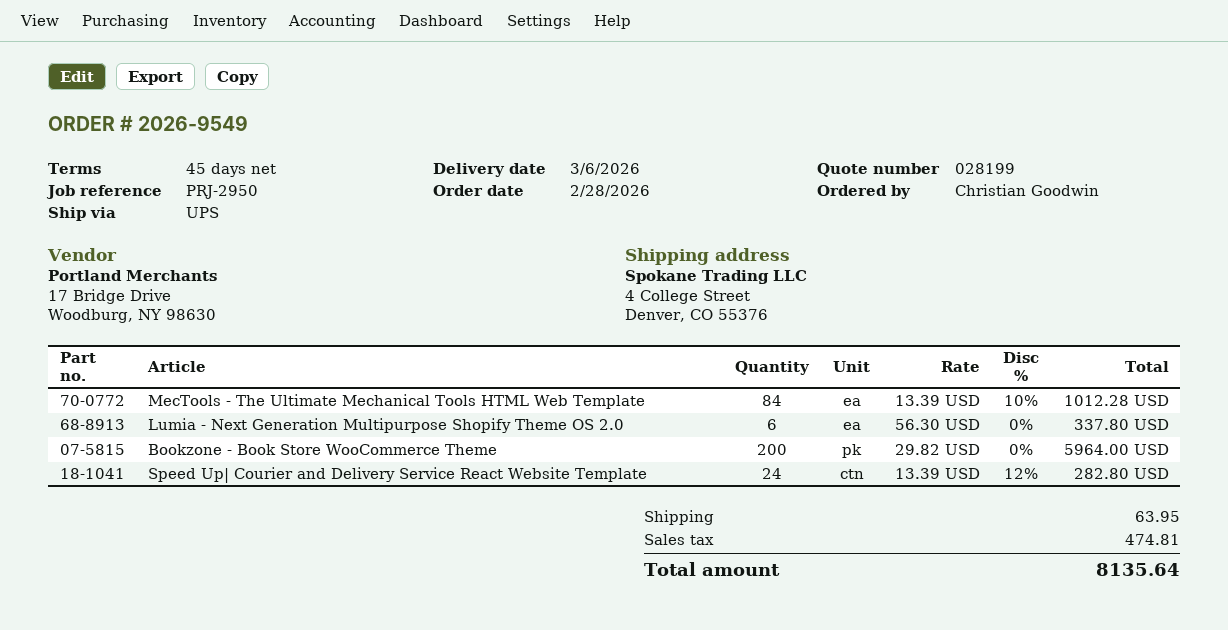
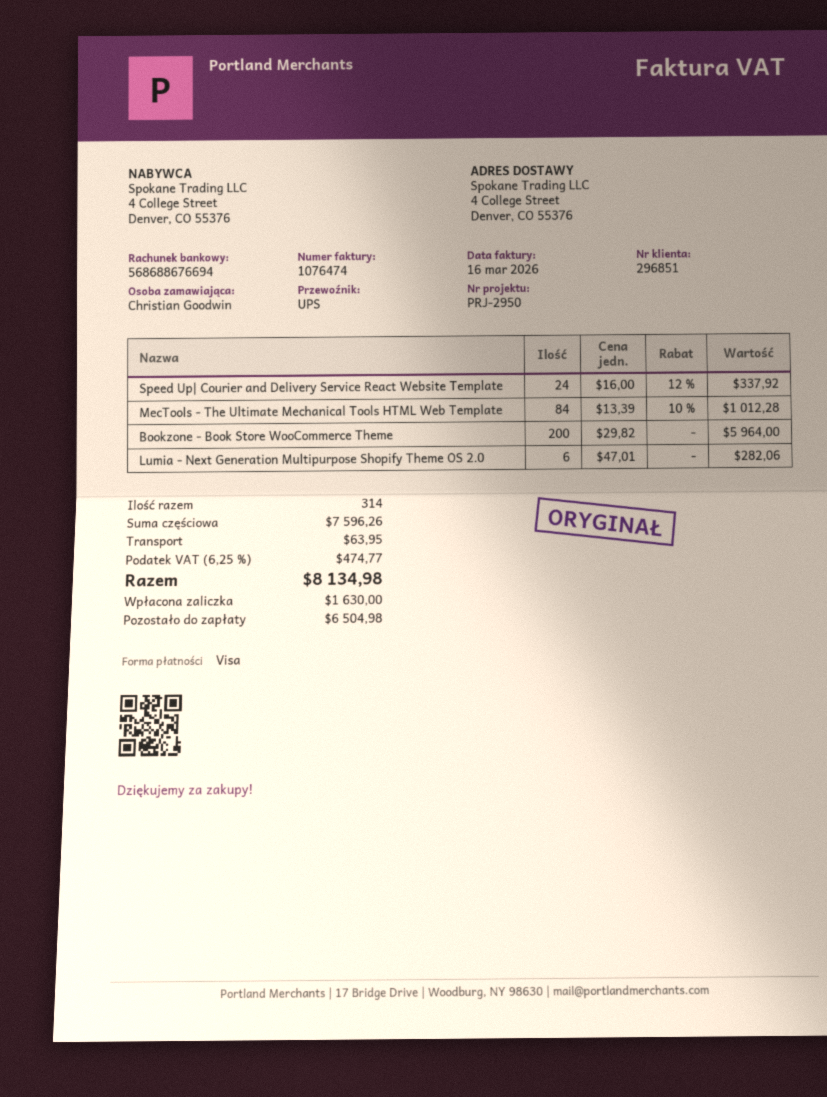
Lumia - Next Generation Multipurpose Shopify Theme OS 2.0: 6 x 56.30 = 337.80 -> 6 x 47.01 = 282.06
Speed Up| Courier and Delivery Service React Website Template: 24 x 13.39 - 12% = 282.80 -> 24 x 16.00 - 12% = 337.92
tax: 474.81 -> 474.77
total: 8135.64 -> 8134.98

